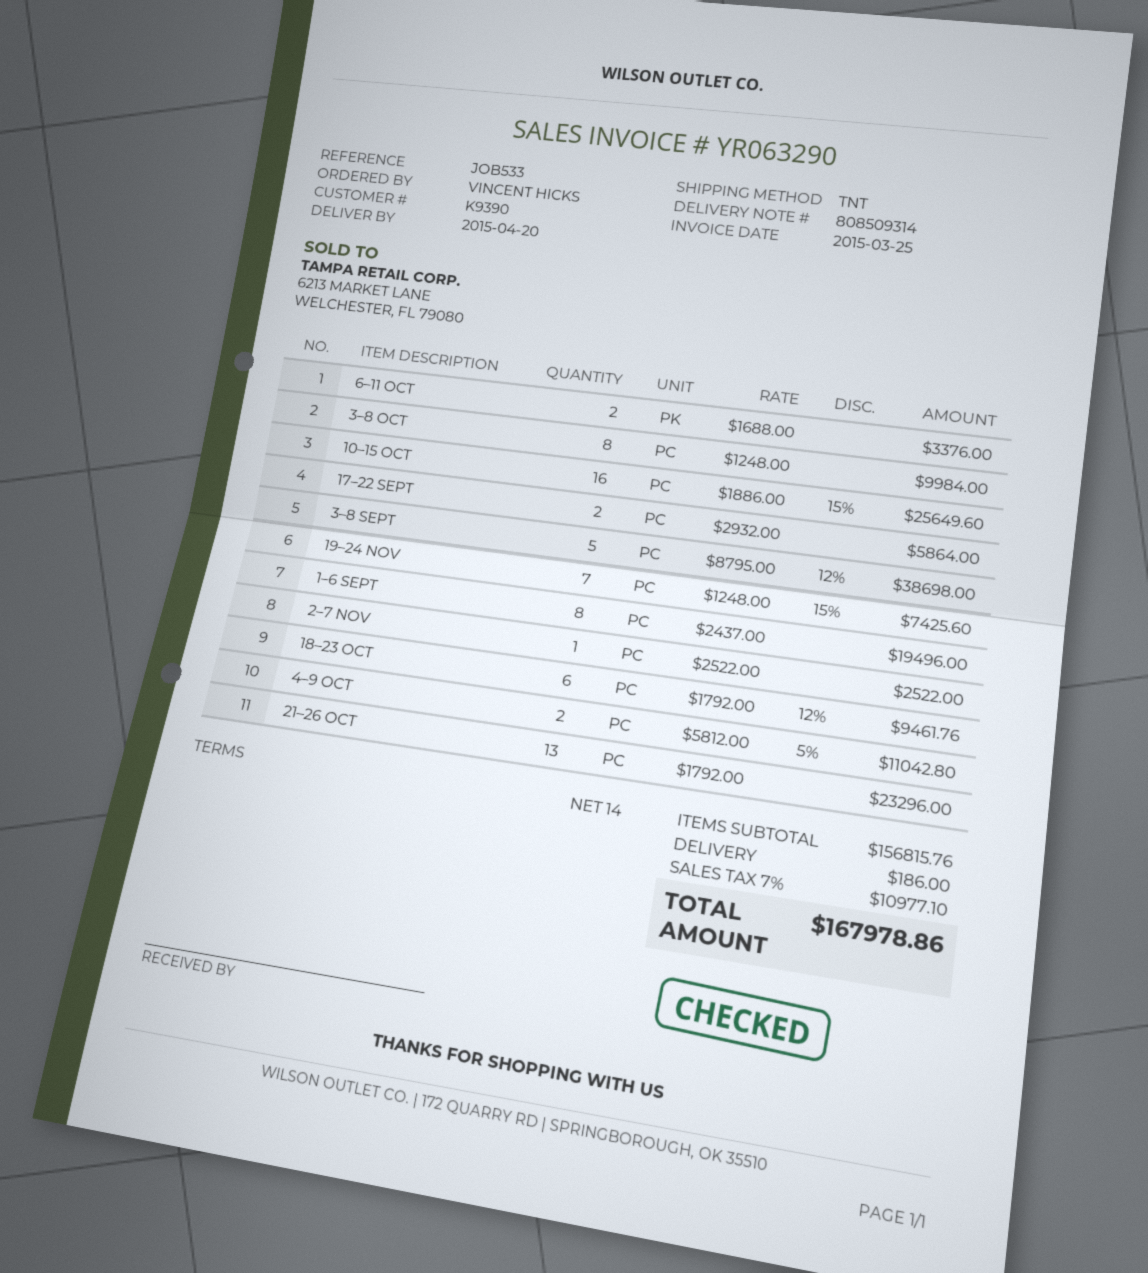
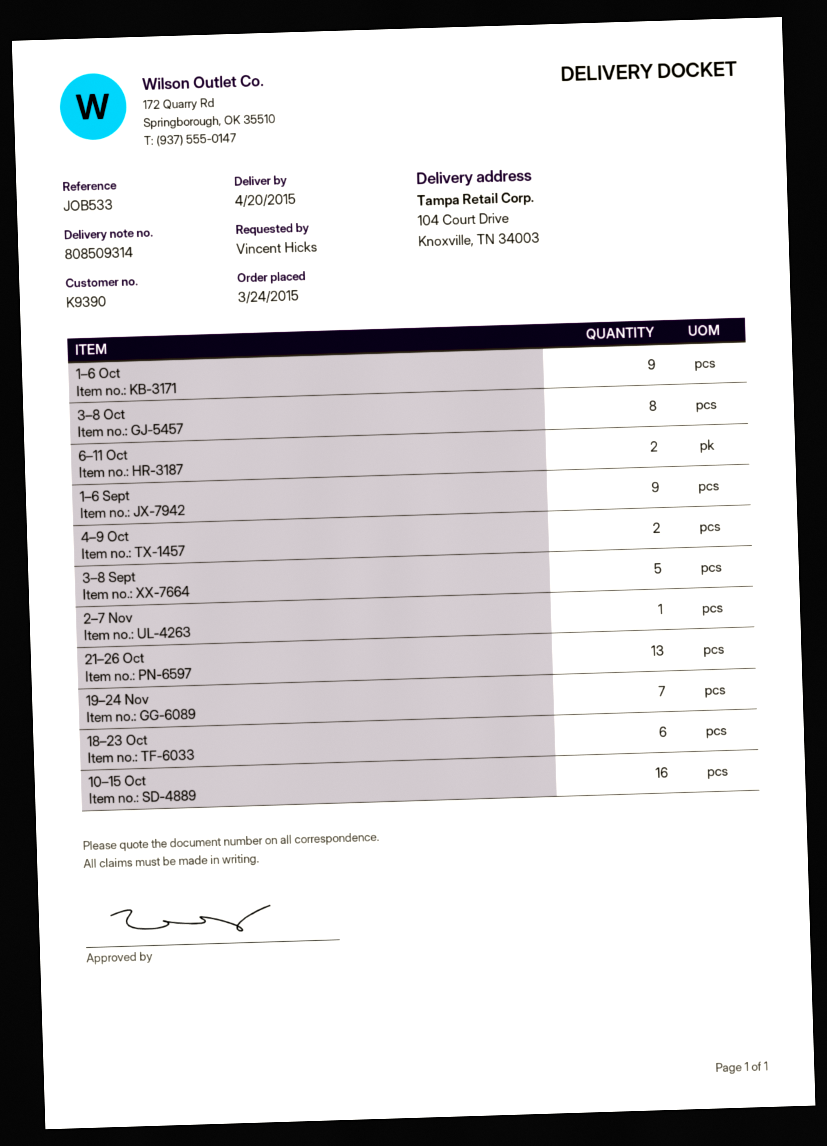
17–22 SEPT: 2 -> none
1–6 SEPT: 8 -> 9
1–6 Oct: none -> 9

